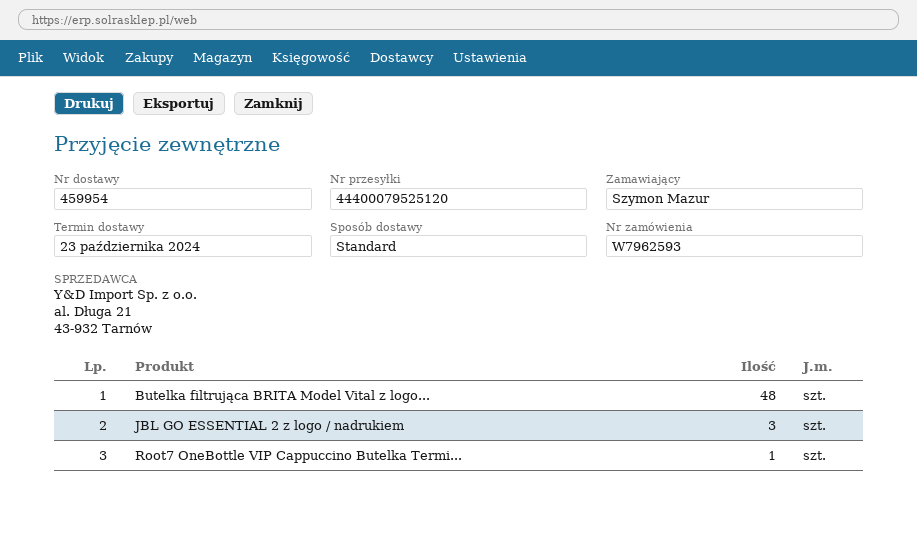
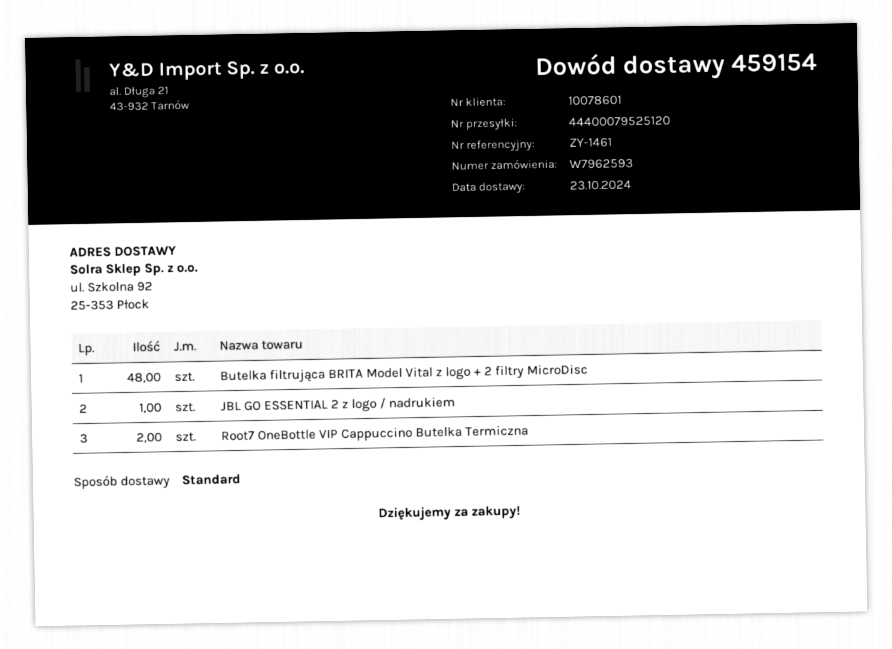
delivery note number: 459954 -> 459154
JBL GO ESSENTIAL 2 z logo / nadrukiem: 3 -> 1
Root7 OneBottle VIP Cappuccino Butelka Termi...: 1 -> 2

